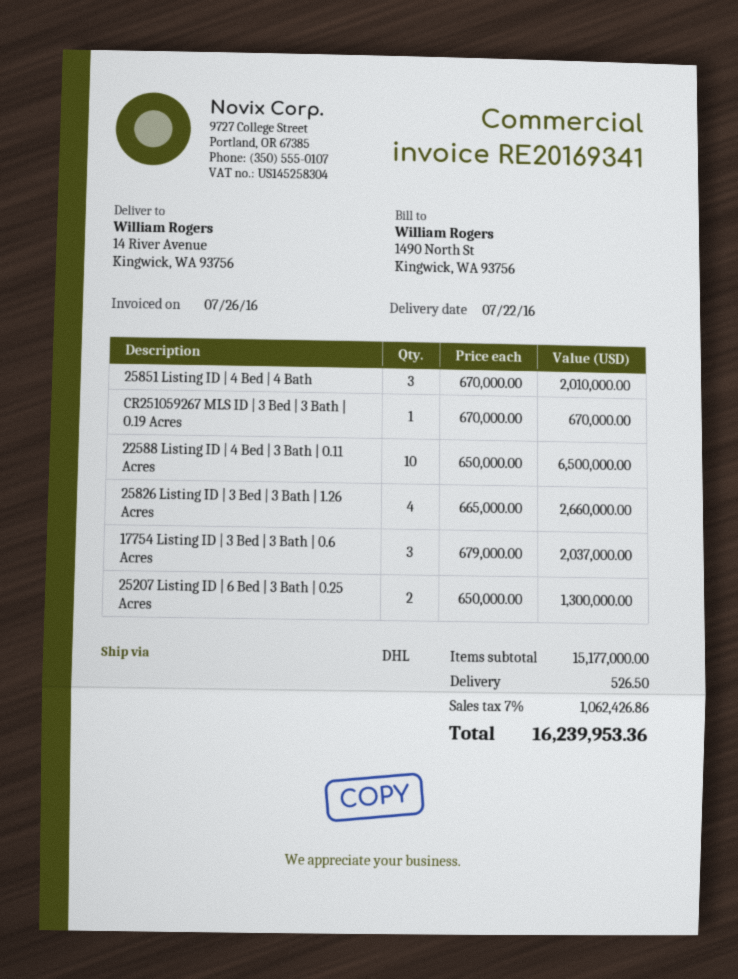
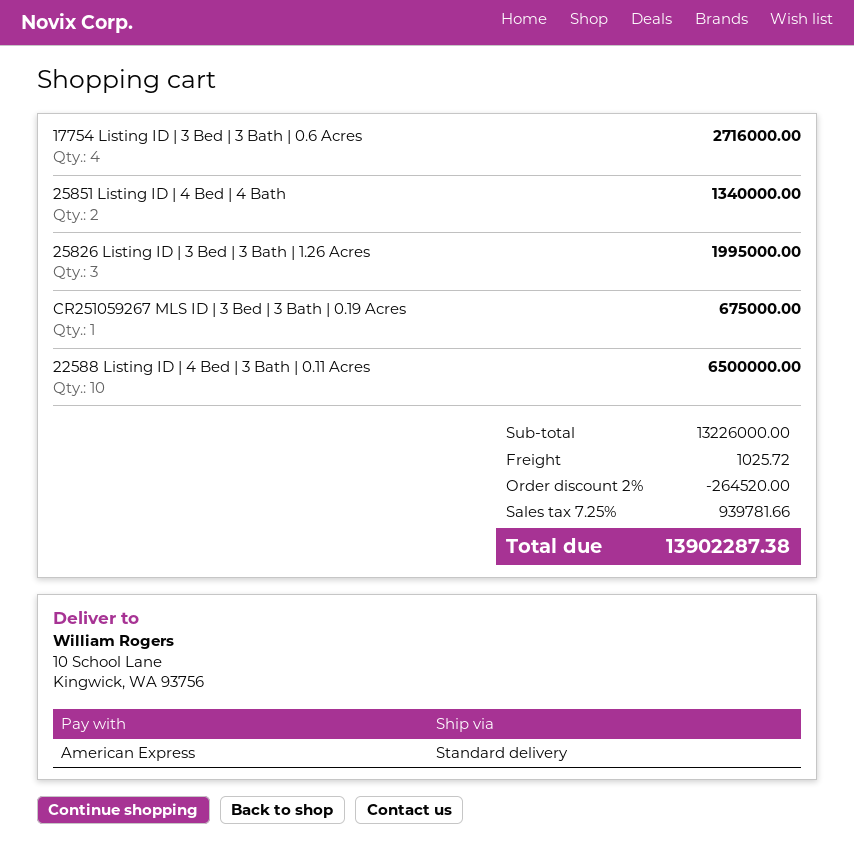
shipping method: DHL -> standard
ship to: 14 River Avenue, Kingwick, WA 93756 -> 10 School Lane, Kingwick, WA 93756
25851 Listing ID | 4 Bed | 4 Bath: 3 for 2010000.00 -> 2 for 1340000.00
CR251059267 MLS ID | 3 Bed | 3 Bath | 0.19 Acres: 1 for 670000.00 -> 1 for 675000.00
25826 Listing ID | 3 Bed | 3 Bath | 1.26 Acres: 4 for 2660000.00 -> 3 for 1995000.00
17754 Listing ID | 3 Bed | 3 Bath | 0.6 Acres: 3 for 2037000.00 -> 4 for 2716000.00
25207 Listing ID | 6 Bed | 3 Bath | 0.25 Acres: 2 for 1300000.00 -> none
subtotal: 15177000.00 -> 13226000.00
discount: none -> 2% = 264520.00
shipping: 526.50 -> 1025.72
tax: 7% = 1062426.86 -> 7.25% = 939781.66
total: 16239953.36 -> 13902287.38

